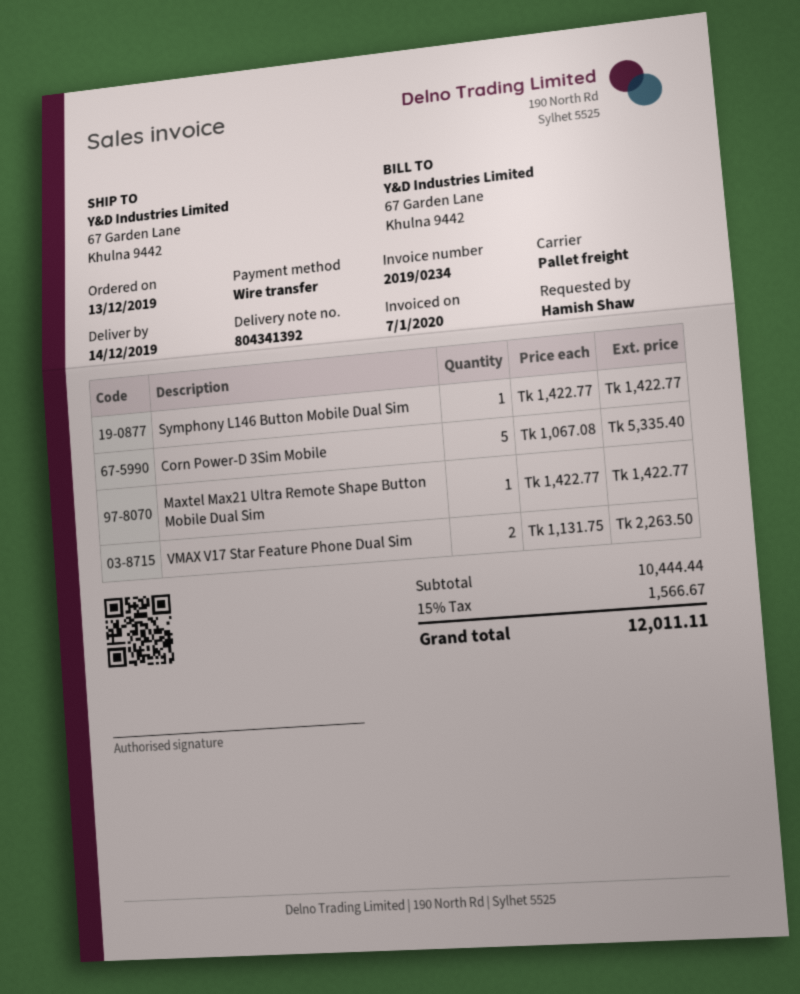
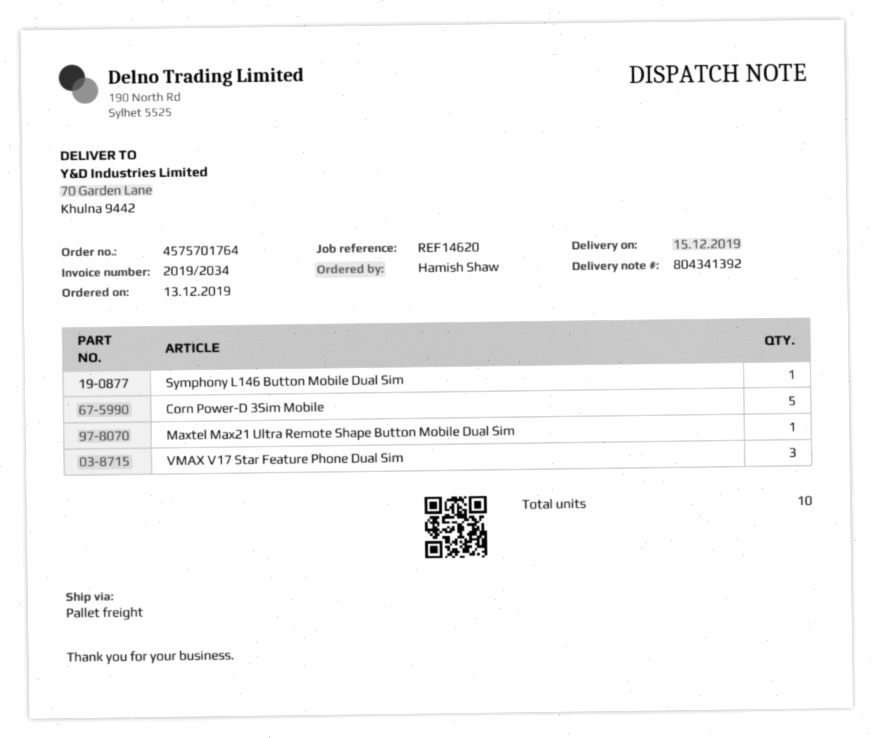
delivery date: 2019-12-14 -> 2019-12-15
invoice number: 2019/0234 -> 2019/2034
ship to: 67 Garden Lane, Khulna 9442 -> 70 Garden Lane, Khulna 9442
VMAX V17 Star Feature Phone Dual Sim: 2 -> 3

